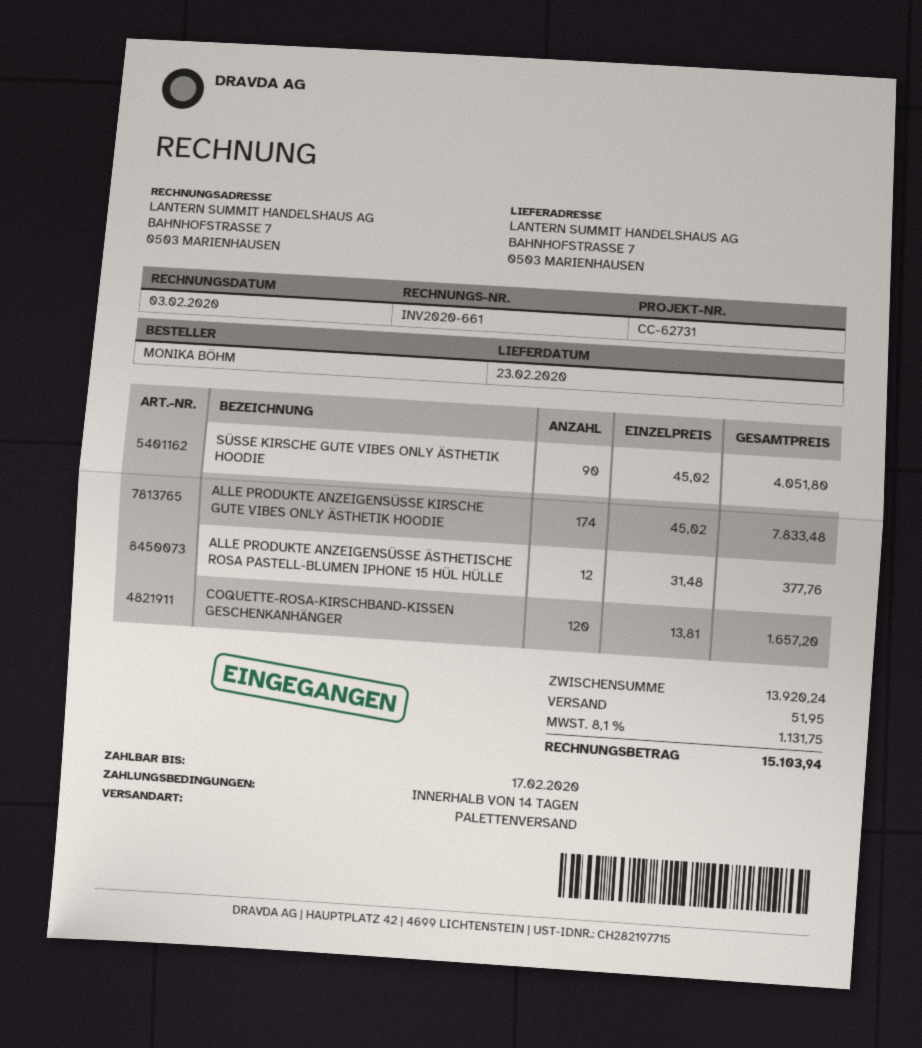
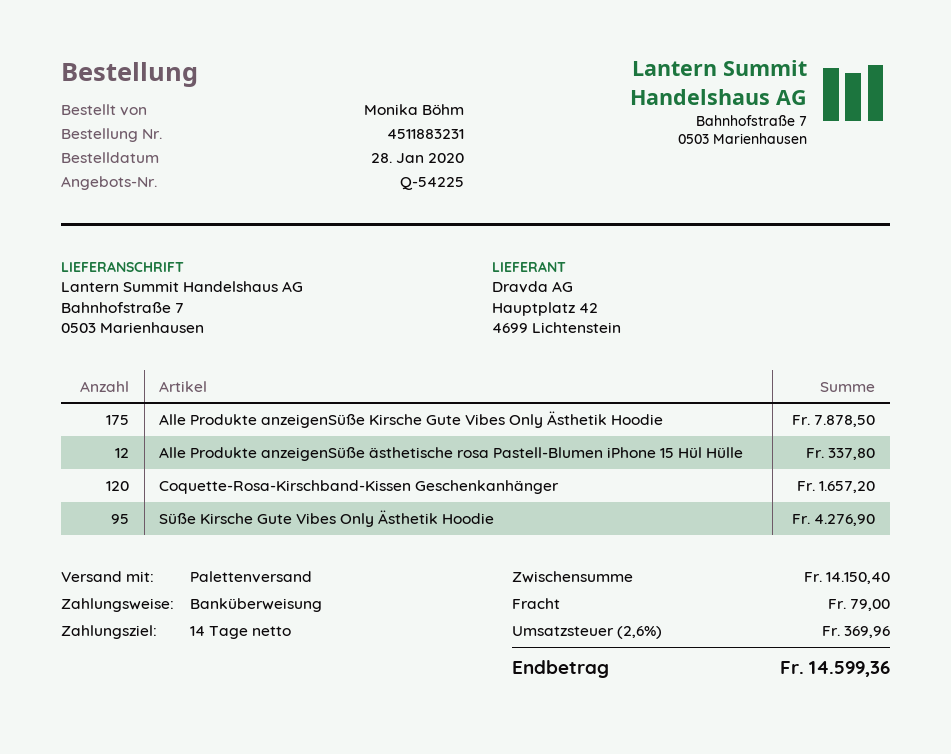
SÜSSE KIRSCHE GUTE VIBES ONLY ÄSTHETIK HOODIE: 90 for 4051.80 -> 95 for 4276.90
ALLE PRODUKTE ANZEIGENSÜSSE KIRSCHE GUTE VIBES ONLY ÄSTHETIK HOODIE: 174 for 7833.48 -> 175 for 7878.50
ALLE PRODUKTE ANZEIGENSÜSSE ÄSTHETISCHE ROSA PASTELL-BLUMEN IPHONE 15 HÜL HÜLLE: 12 for 377.76 -> 12 for 337.80
subtotal: 13920.24 -> 14150.40
shipping: 51.95 -> 79.00
tax: 8.1% = 1131.75 -> 2.6% = 369.96
total: 15103.94 -> 14599.36

